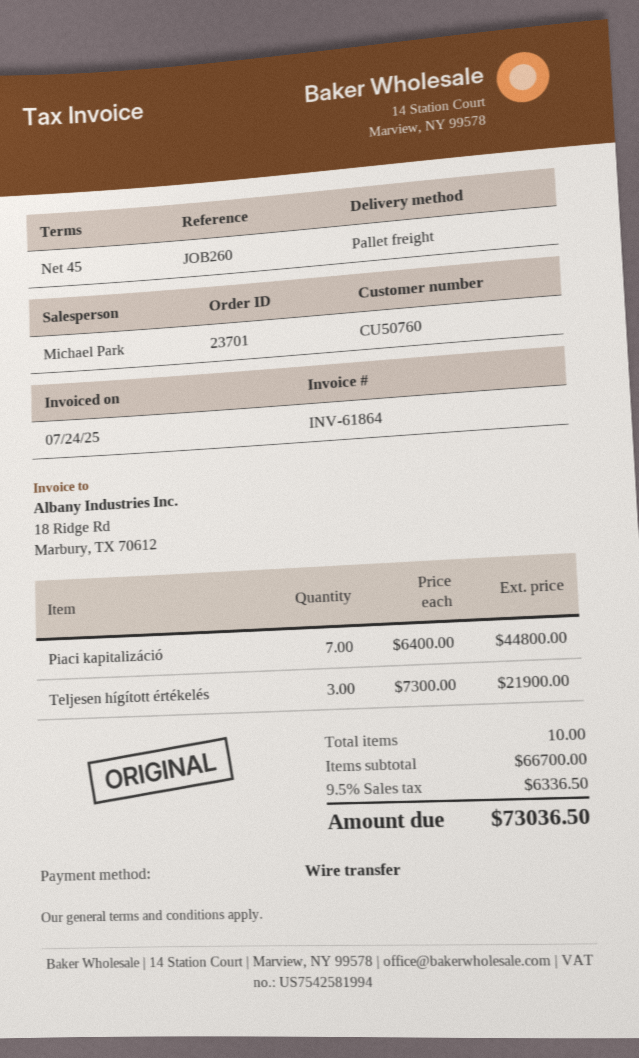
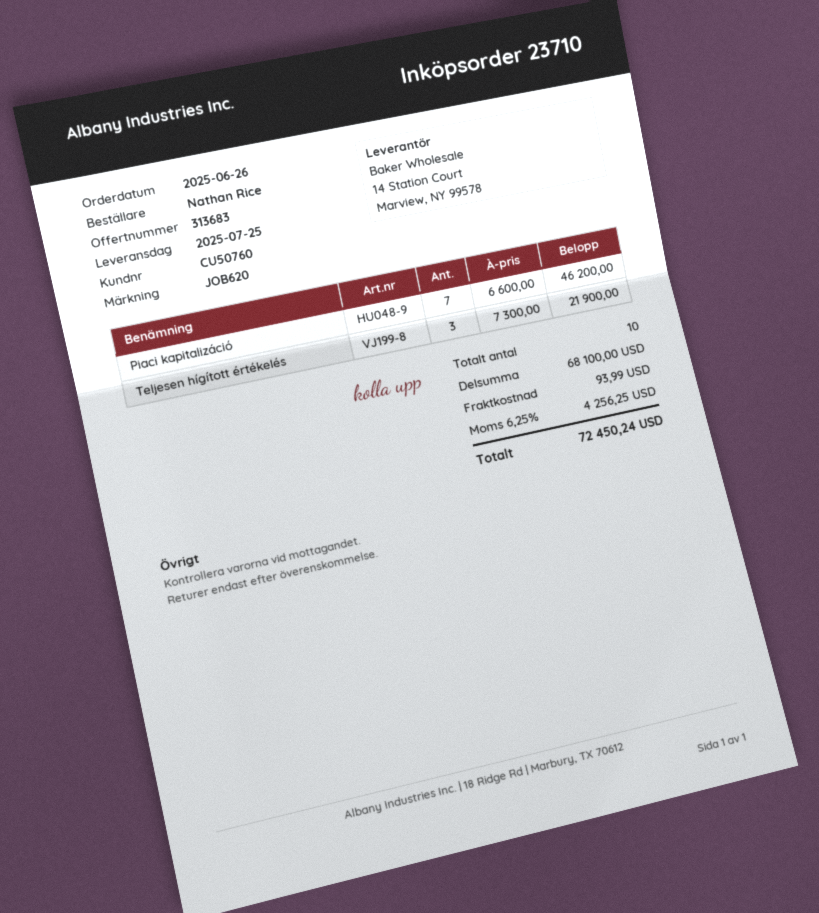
order number: 23701 -> 23710
reference: JOB260 -> JOB620
Piaci kapitalizáció: 7 x 6400.00 = 44800.00 -> 7 x 6600.00 = 46200.00
subtotal: 66700.00 -> 68100.00
shipping: none -> 93.99
tax: 9.5% = 6336.50 -> 6.25% = 4256.25
total: 73036.50 -> 72450.24

